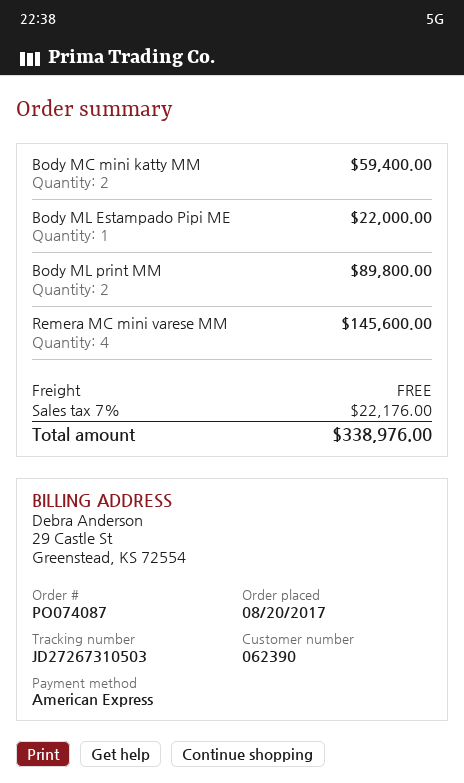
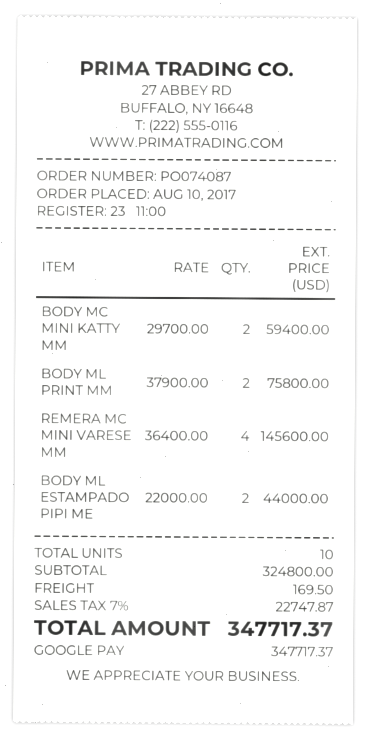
order date: 2017-08-20 -> 2017-08-10
payment method: American Express -> Google Pay
Body ML Estampado Pipi ME: 1 for 22000.00 -> 2 for 44000.00
Body ML print MM: 2 for 89800.00 -> 2 for 75800.00
shipping: 0.00 -> 169.50
tax: 7% = 22176.00 -> 7% = 22747.87
total: 338976.00 -> 347717.37

